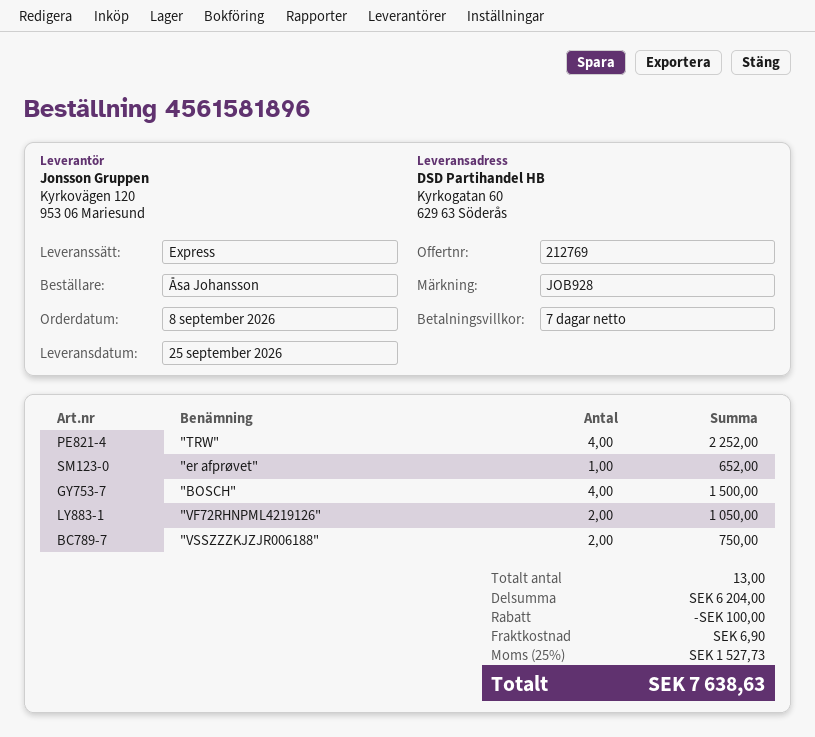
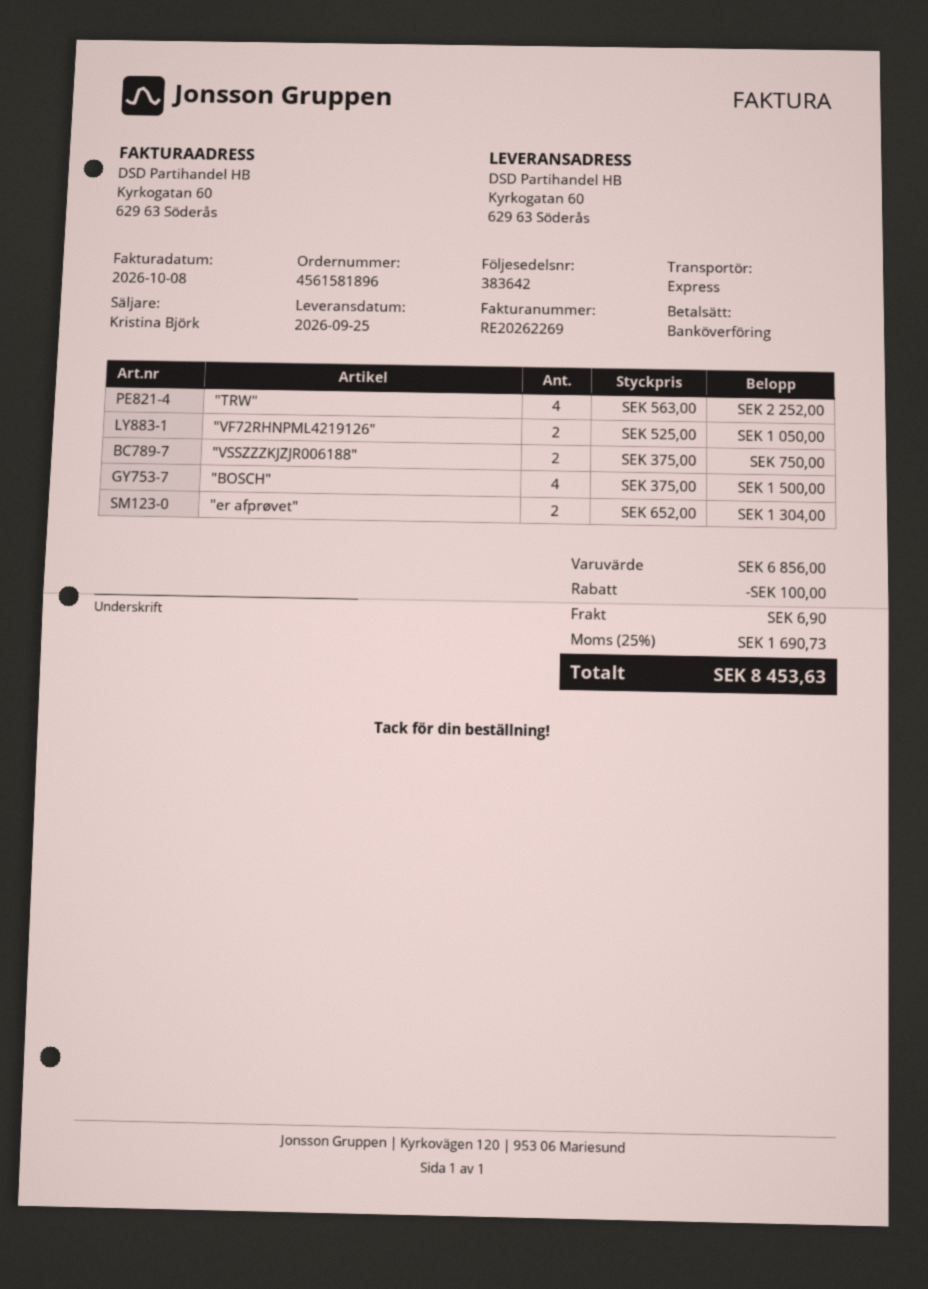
"er afprøvet": 1 for 652.00 -> 2 for 1304.00
subtotal: 6204.00 -> 6856.00
tax: 25% = 1527.73 -> 25% = 1690.73
total: 7638.63 -> 8453.63

